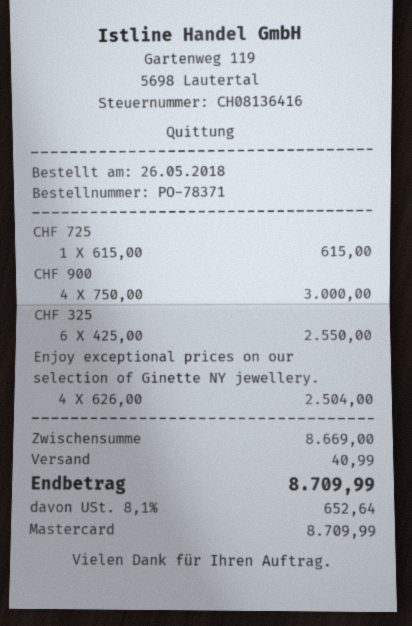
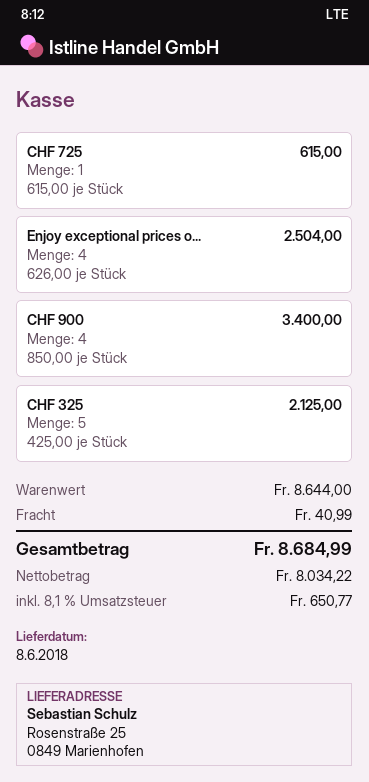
CHF 900: 4 x 750.00 = 3000.00 -> 4 x 850.00 = 3400.00
CHF 325: 6 x 425.00 = 2550.00 -> 5 x 425.00 = 2125.00
subtotal: 8669.00 -> 8644.00
tax: 8.1% = 652.64 -> 8.1% = 650.77
total: 8709.99 -> 8684.99

